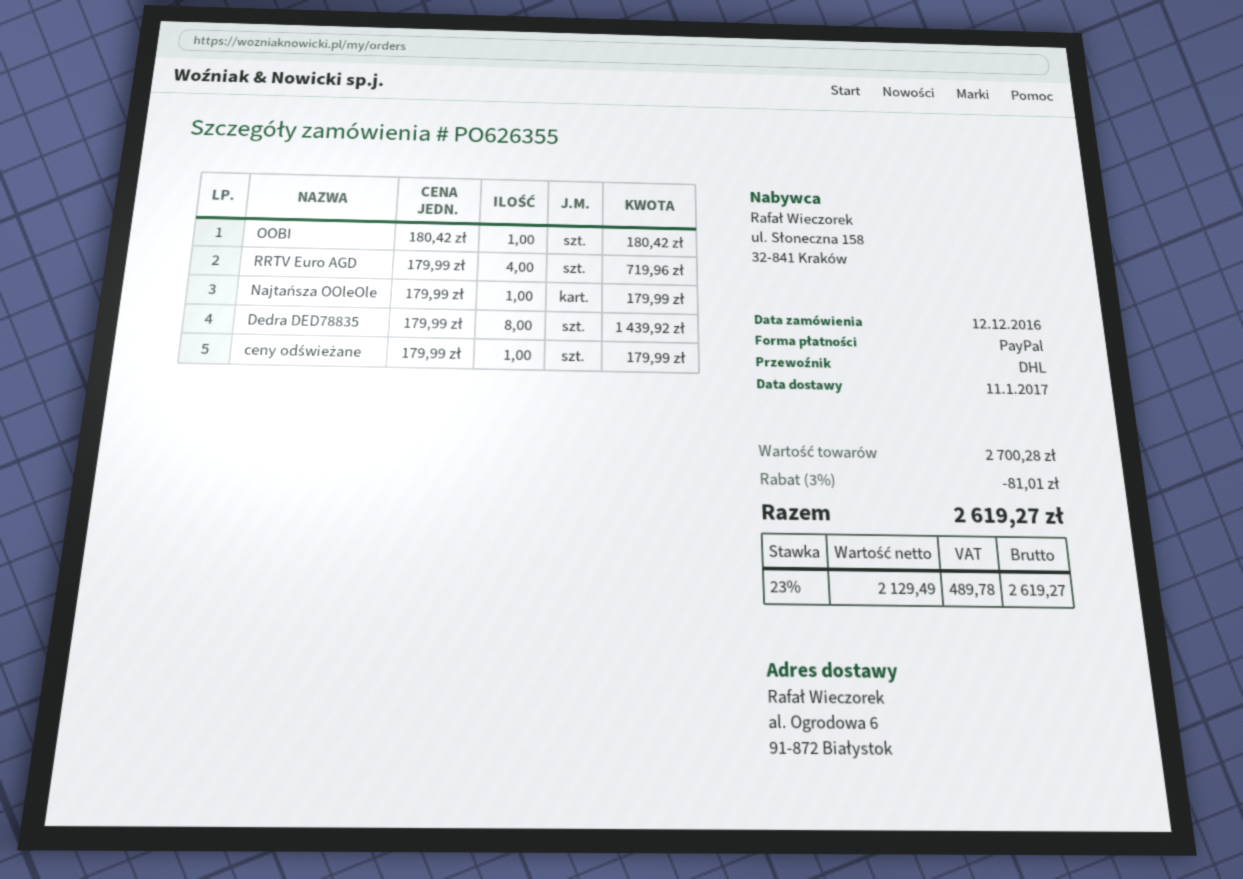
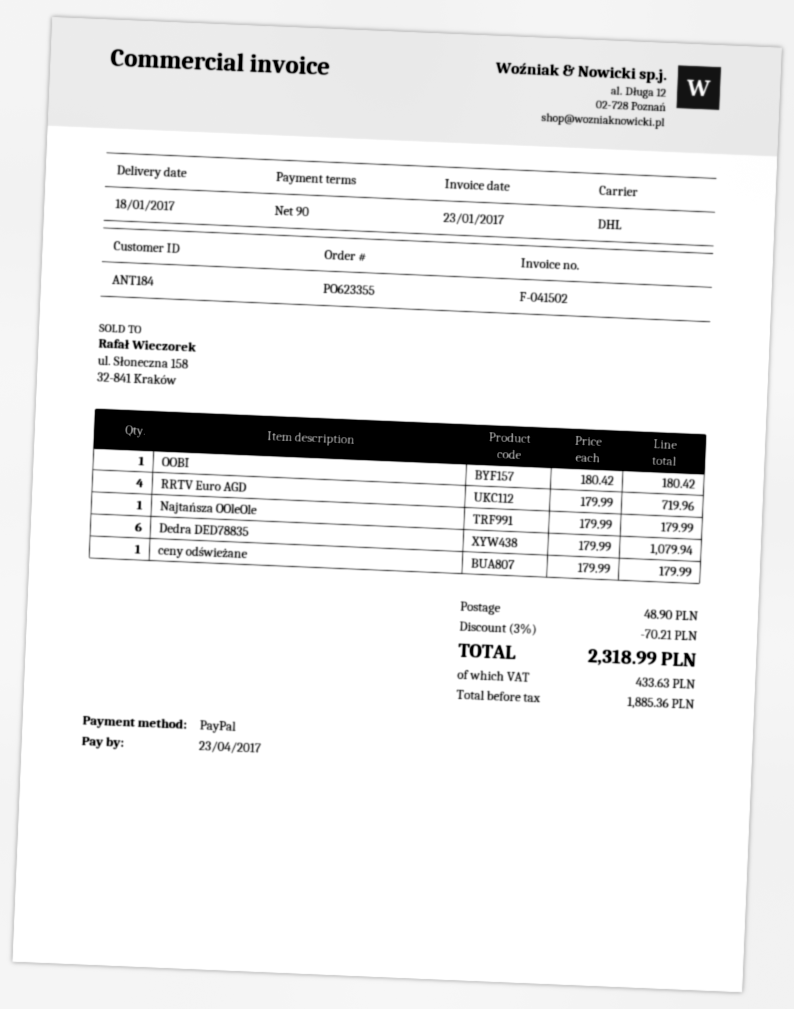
order number: PO626355 -> PO623355
delivery date: 2017-01-11 -> 2017-01-18
Dedra DED78835: 8 x 179.99 = 1439.92 -> 6 x 179.99 = 1079.94
discount: 3% = 81.01 -> 3% = 70.21
shipping: none -> 48.90
net: 2129.49 -> 1885.36
tax: 489.78 -> 433.63
total: 2619.27 -> 2318.99

